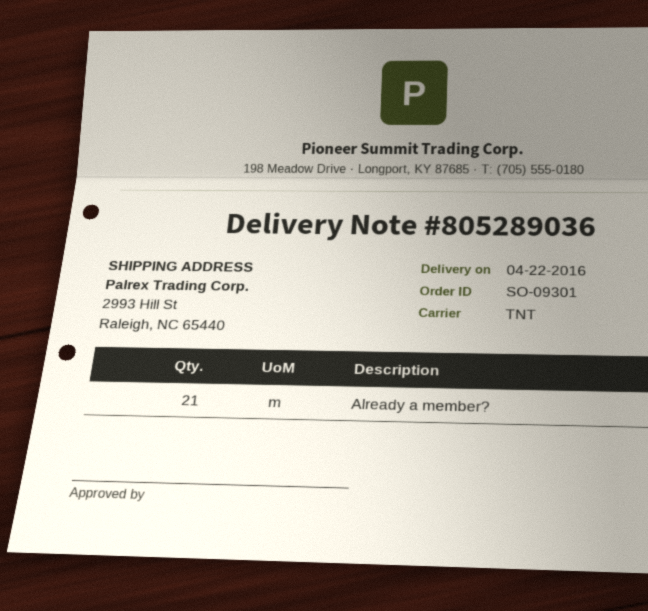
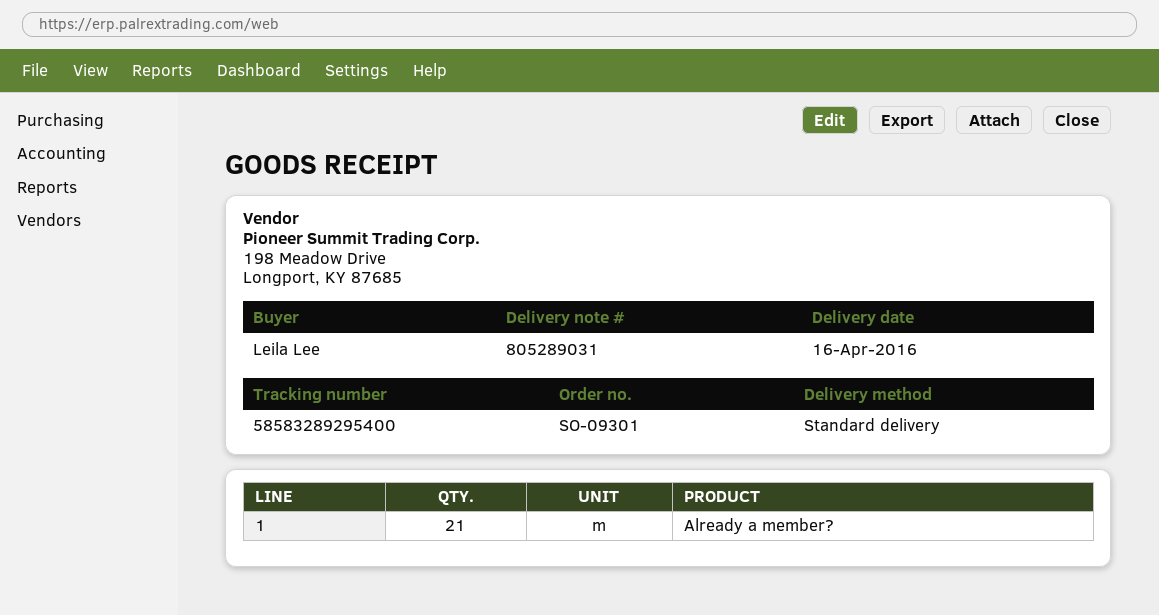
delivery note number: 805289036 -> 805289031
delivery date: 2016-04-22 -> 2016-04-16
shipping method: TNT -> standard

